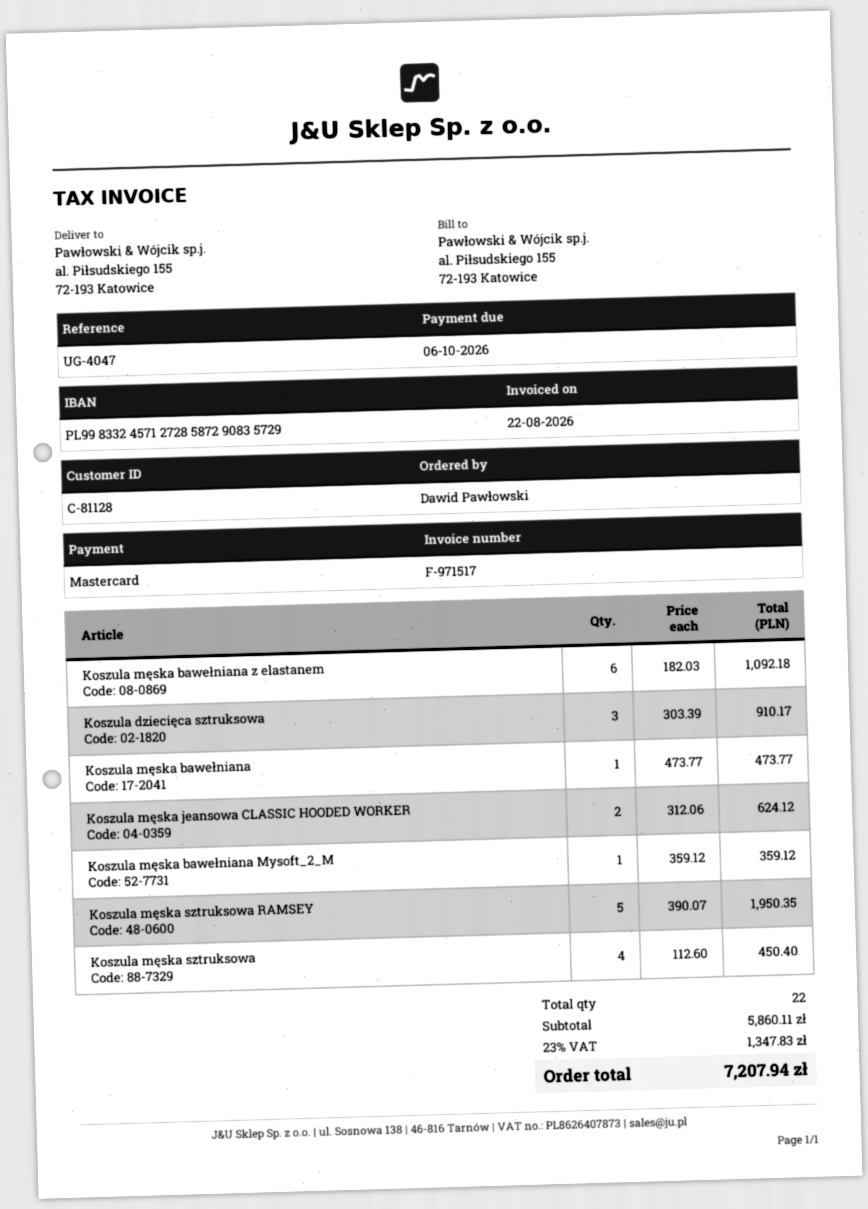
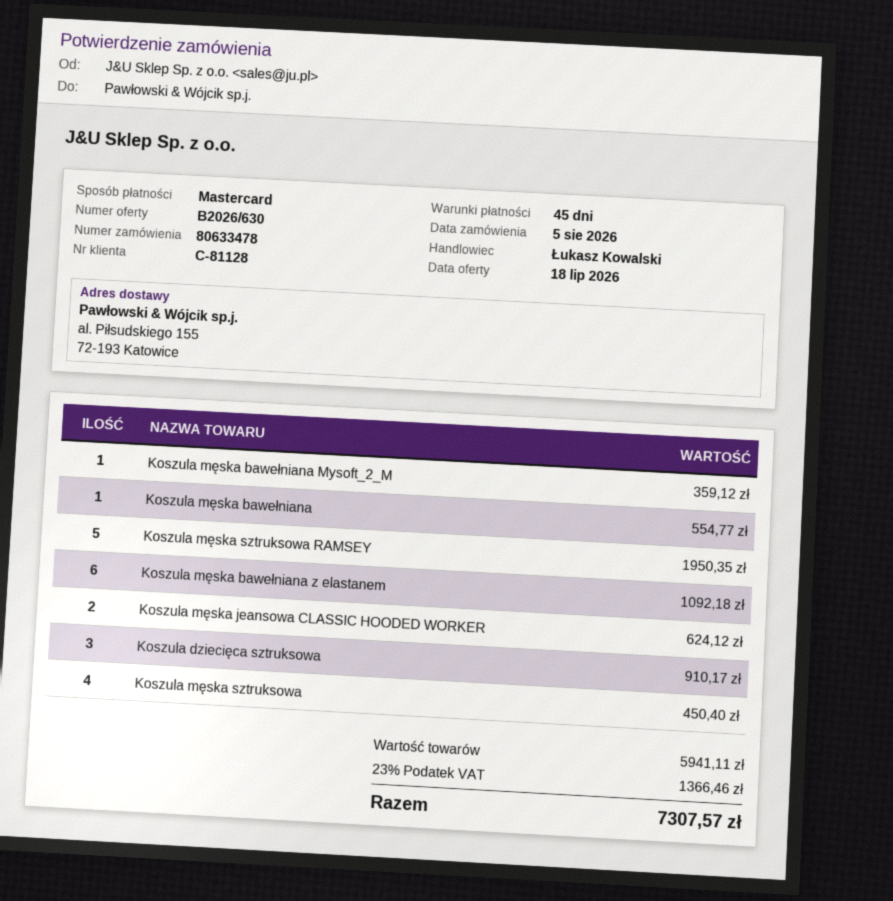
Koszula męska bawełniana: 1 for 473.77 -> 1 for 554.77
subtotal: 5860.11 -> 5941.11
tax: 23% = 1347.83 -> 23% = 1366.46
total: 7207.94 -> 7307.57

